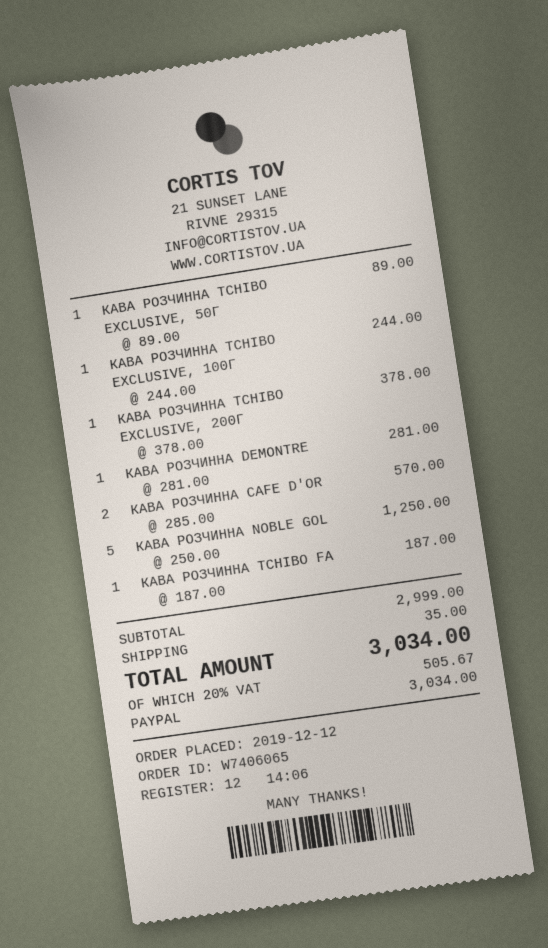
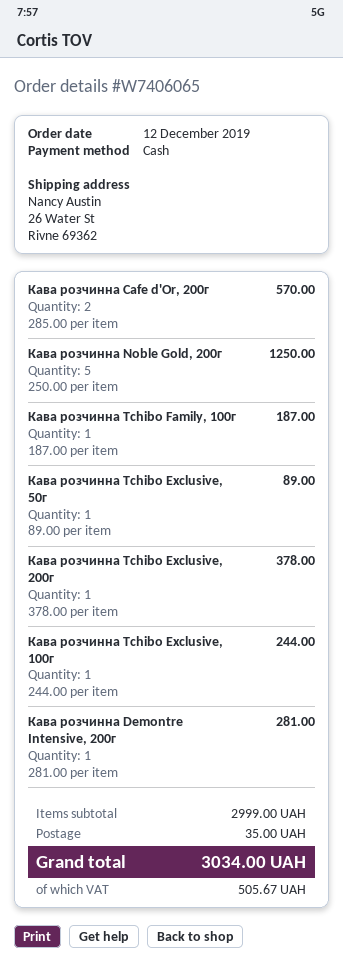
payment method: PayPal -> cash

